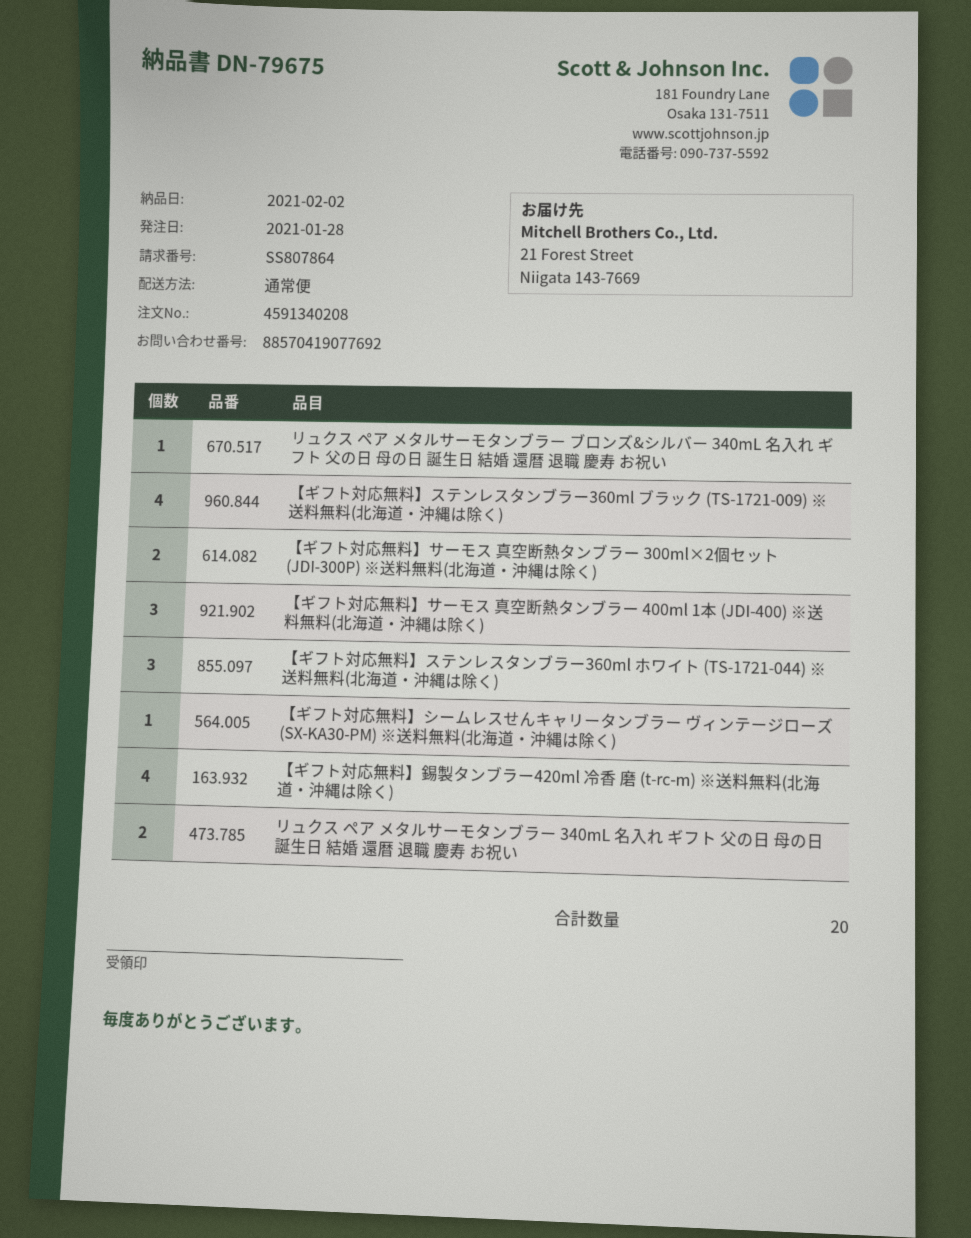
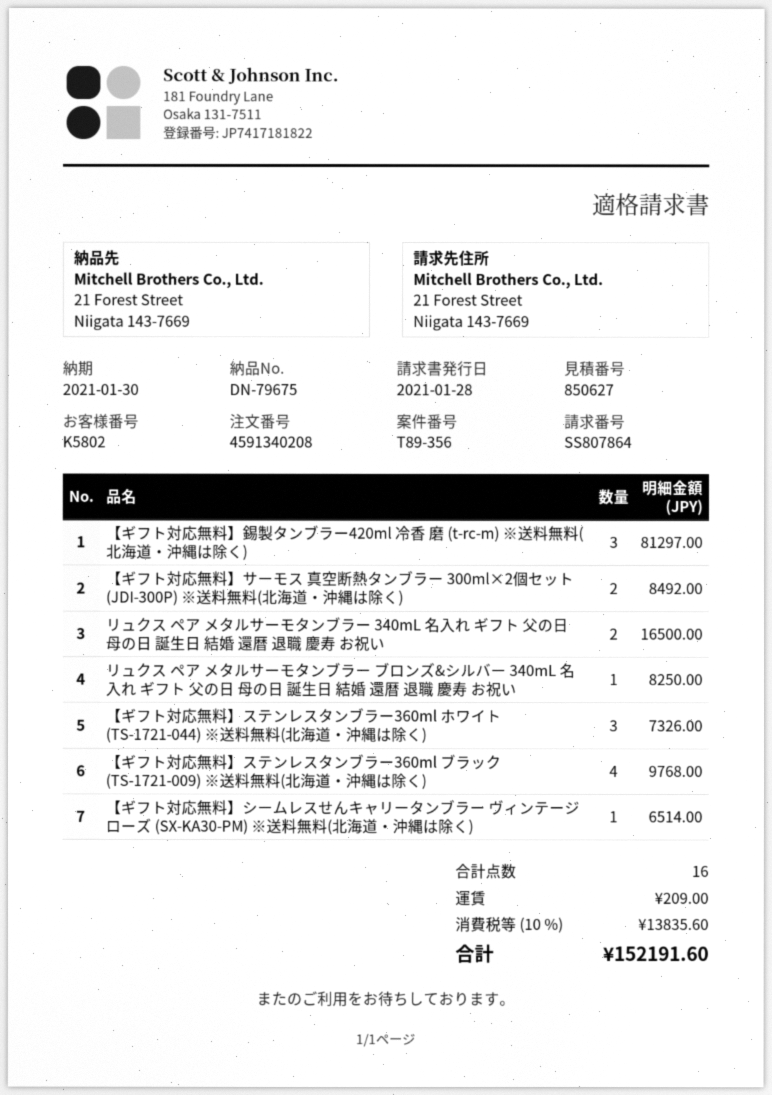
delivery date: 2021-02-02 -> 2021-01-30
【ギフト対応無料】サーモス 真空断熱タンブラー 400ml 1本 (JDI-400) ※送料無料(北海道・沖縄は除く): 3 -> none
【ギフト対応無料】錫製タンブラー420ml 冷香 磨 (t-rc-m) ※送料無料(北海道・沖縄は除く): 4 -> 3
total quantity: 20 -> 16

